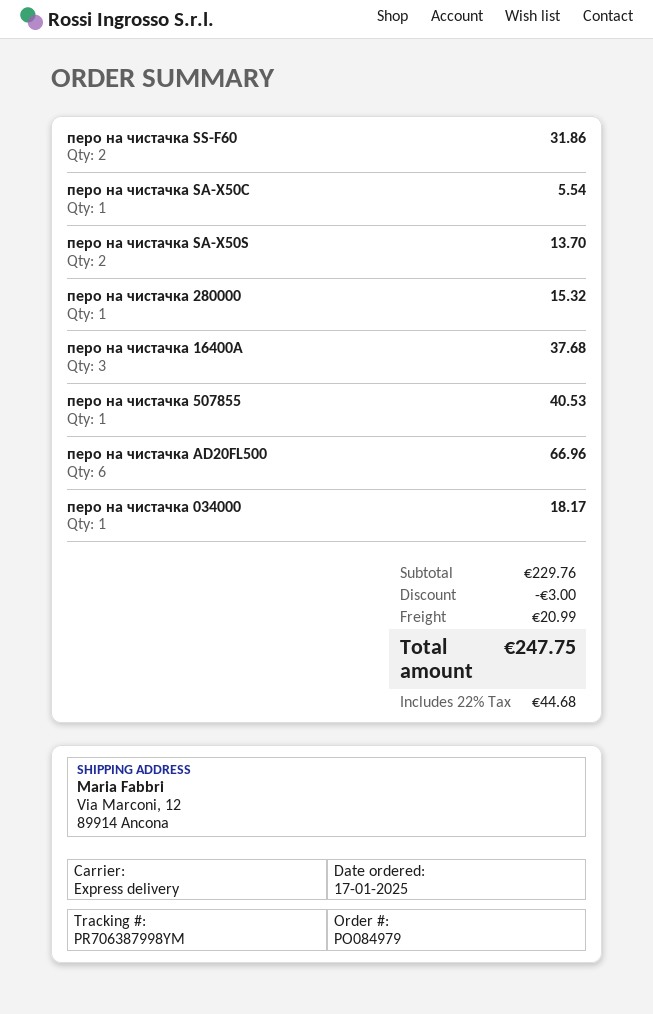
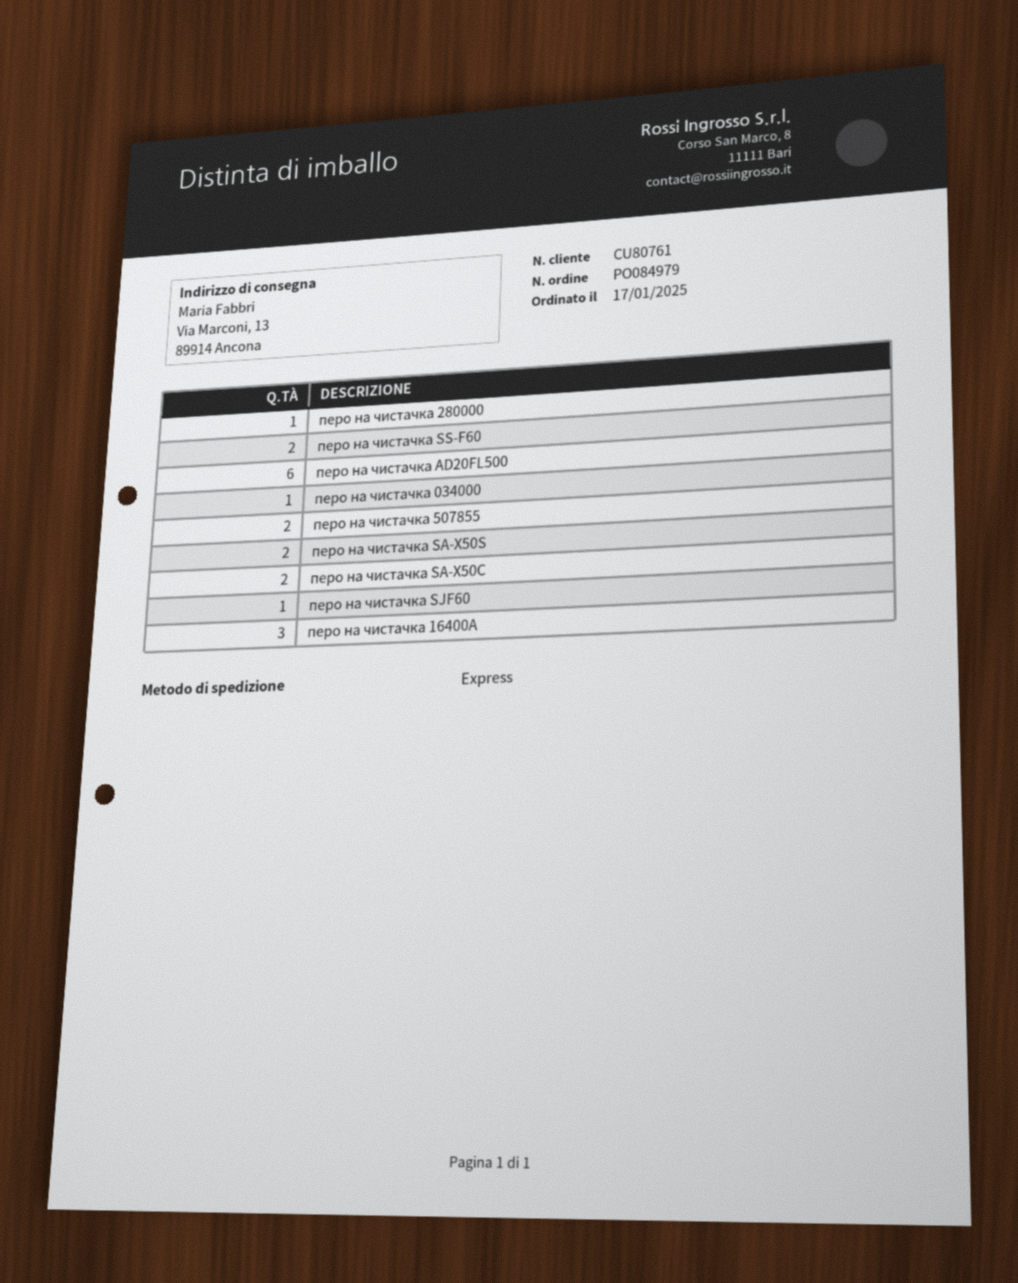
ship to: Via Marconi, 12, 89914 Ancona -> Via Marconi, 13, 89914 Ancona
перо на чистачка SA-X50C: 1 -> 2
перо на чистачка 507855: 1 -> 2
перо на чистачка SJF60: none -> 1

